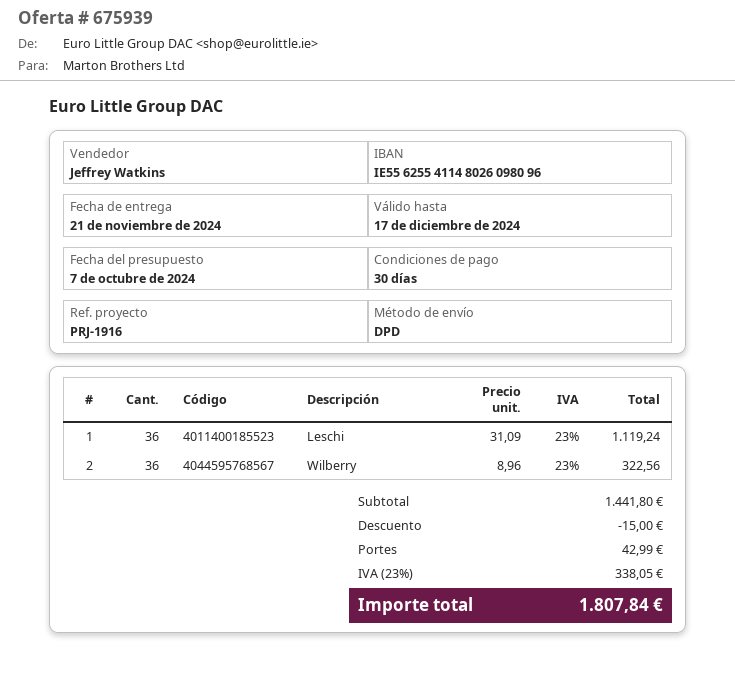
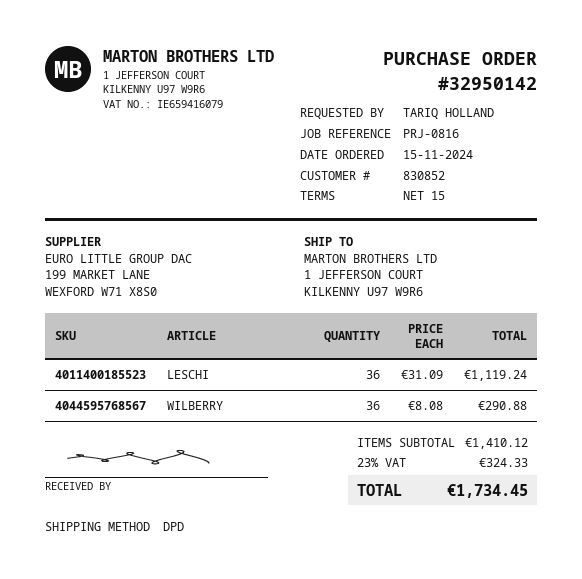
payment terms: 30 days -> 15 days
reference: PRJ-1916 -> PRJ-0816
Wilberry: 36 x 8.96 = 322.56 -> 36 x 8.08 = 290.88
subtotal: 1441.80 -> 1410.12
discount: 15.00 -> none
shipping: 42.99 -> none
tax: 23% = 338.05 -> 23% = 324.33
total: 1807.84 -> 1734.45

